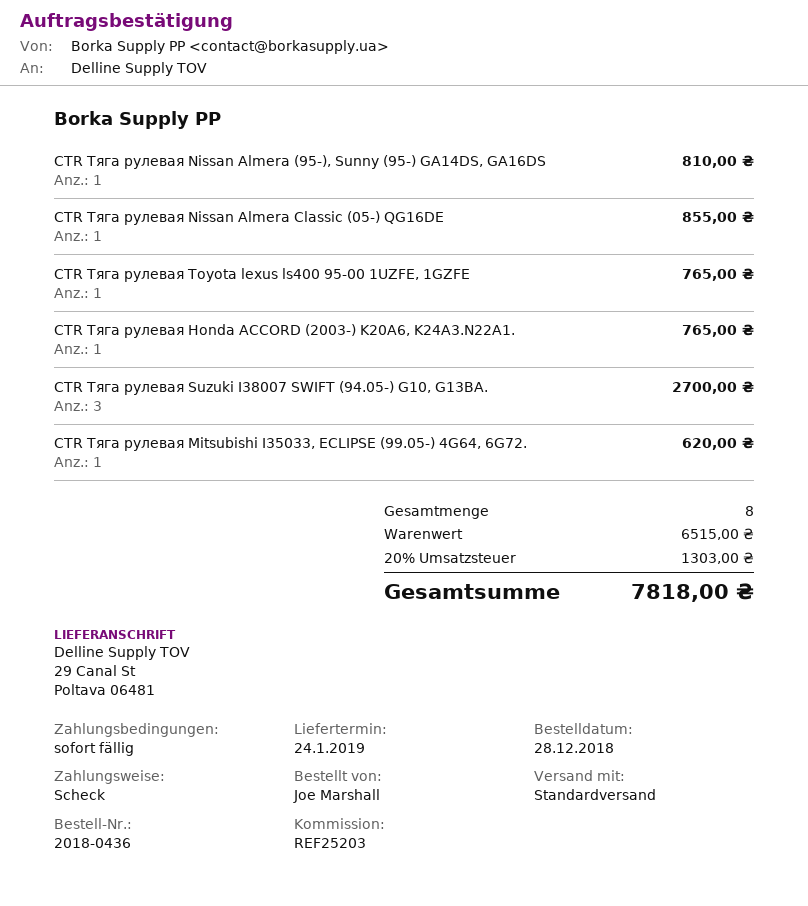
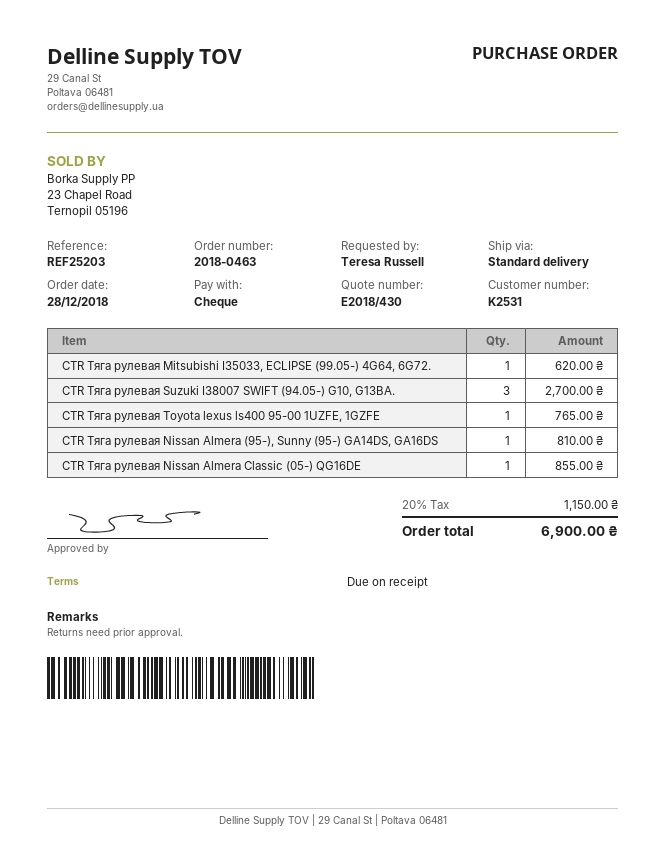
order number: 2018-0436 -> 2018-0463
ordered by: Joe Marshall -> Teresa Russell
CTR Тяга рулевая Honda ACCORD (2003-) K20A6, K24A3.N22A1.: 1 for 765.00 -> none
tax: 20% = 1303.00 -> 20% = 1150.00
total: 7818.00 -> 6900.00

